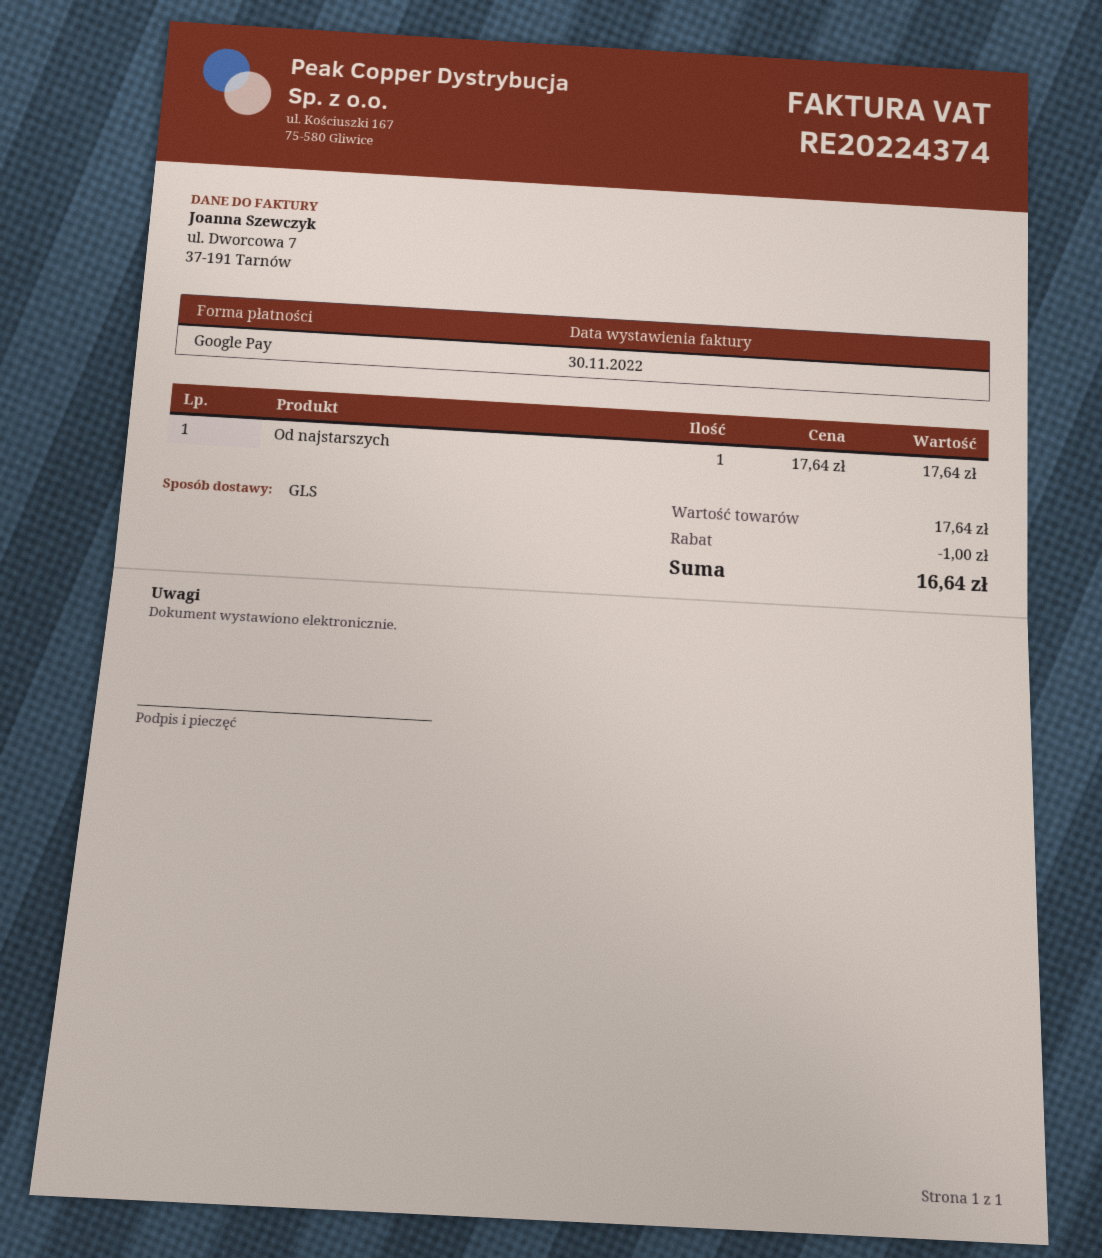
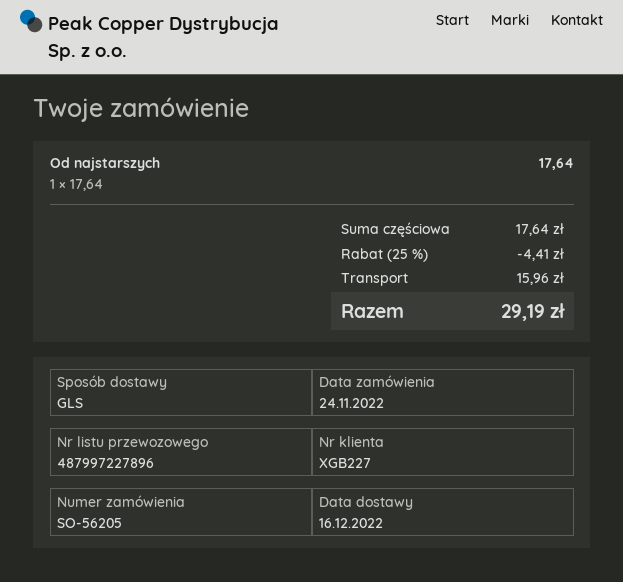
discount: 1.00 -> 4.41
shipping: none -> 15.96
total: 16.64 -> 29.19

